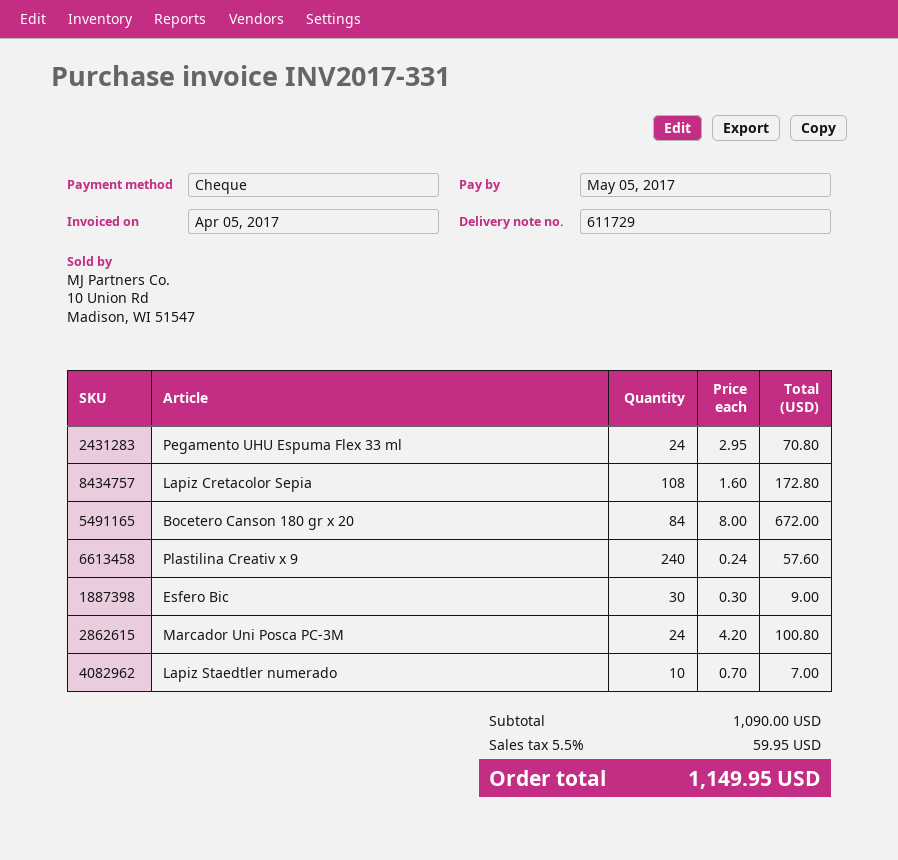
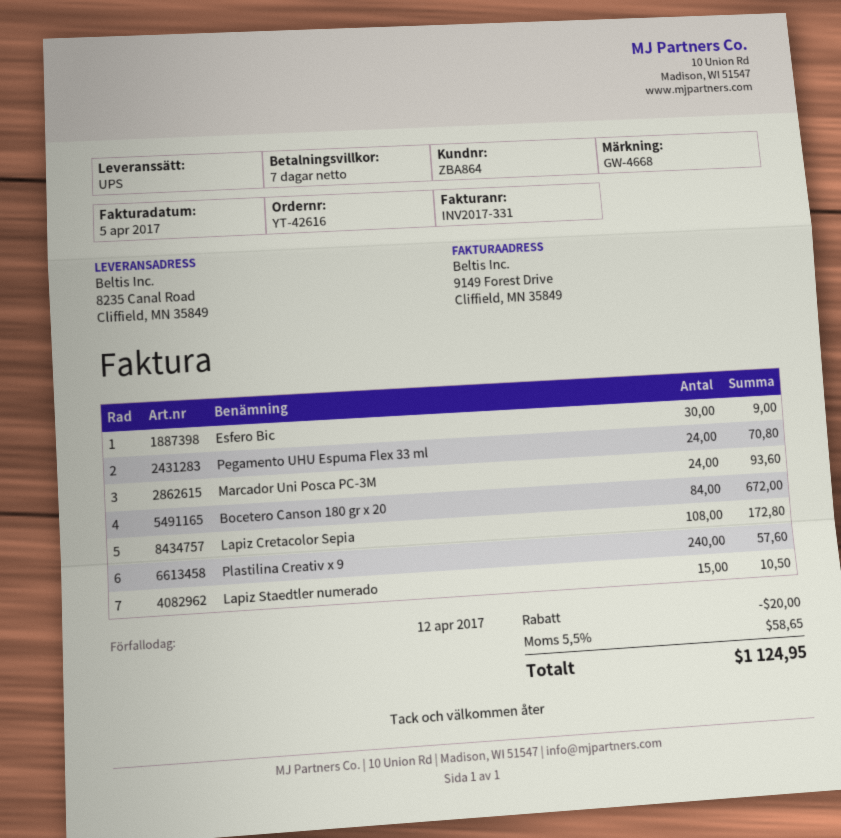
due date: 2017-05-05 -> 2017-04-12
Marcador Uni Posca PC-3M: 24 for 100.80 -> 24 for 93.60
Lapiz Staedtler numerado: 10 for 7.00 -> 15 for 10.50
discount: none -> 20.00
tax: 5.5% = 59.95 -> 5.5% = 58.65
total: 1149.95 -> 1124.95

